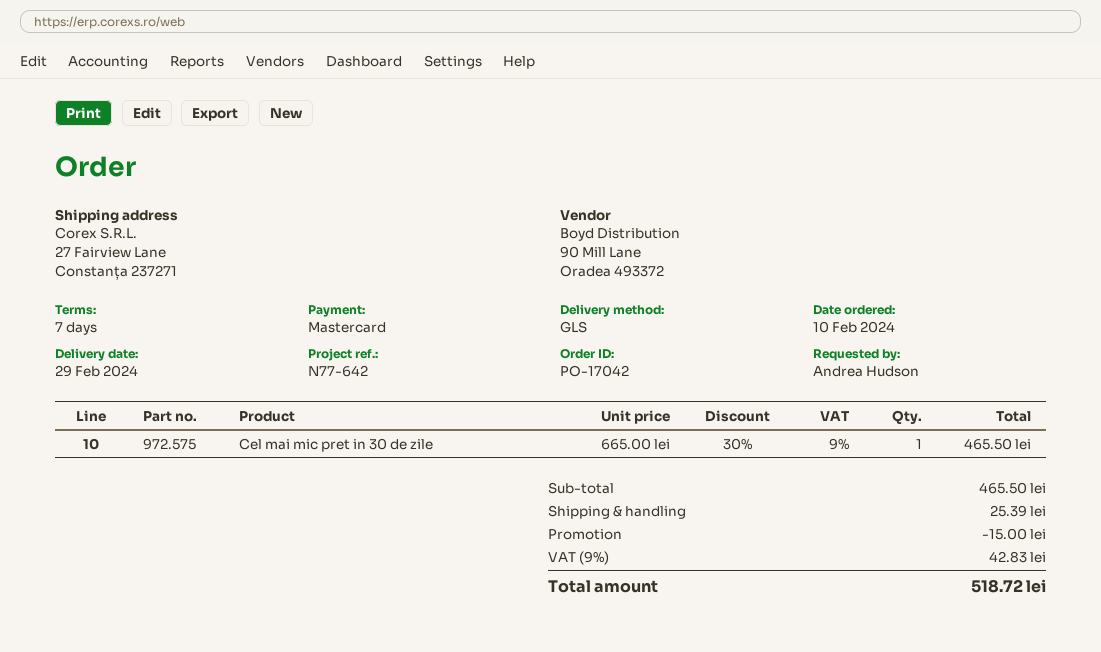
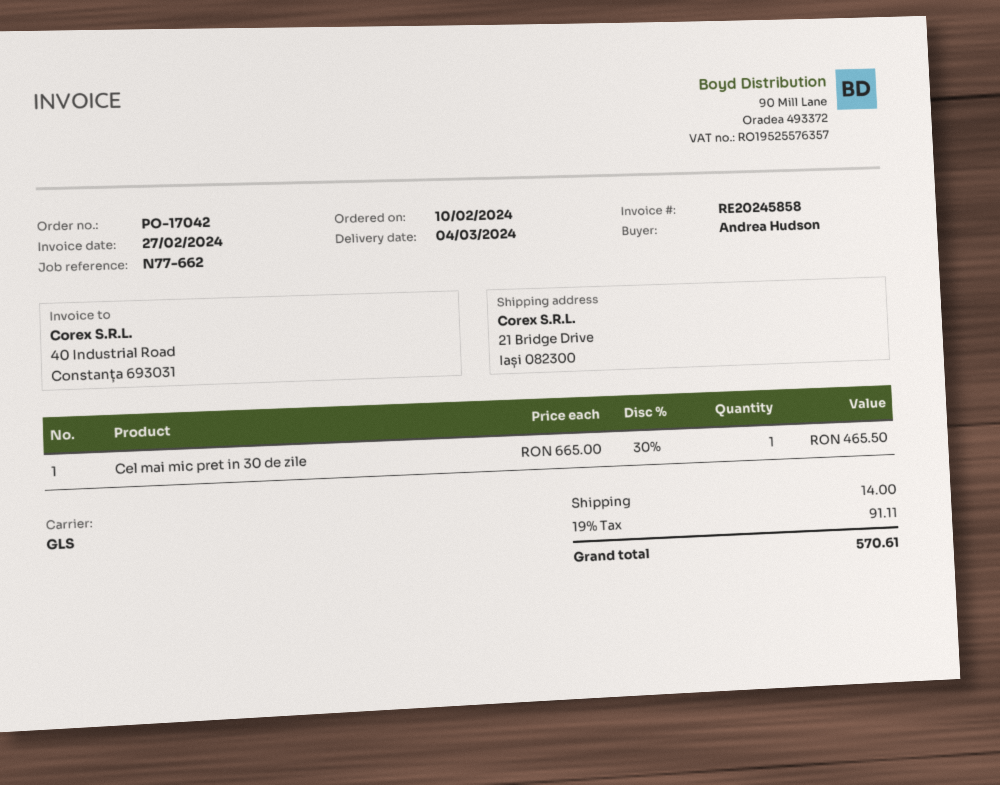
delivery date: 2024-02-29 -> 2024-03-04
reference: N77-642 -> N77-662
ship to: 27 Fairview Lane, Constanța 237271 -> 21 Bridge Drive, Iași 082300
discount: 15.00 -> none
shipping: 25.39 -> 14.00
tax: 9% = 42.83 -> 19% = 91.11
total: 518.72 -> 570.61

